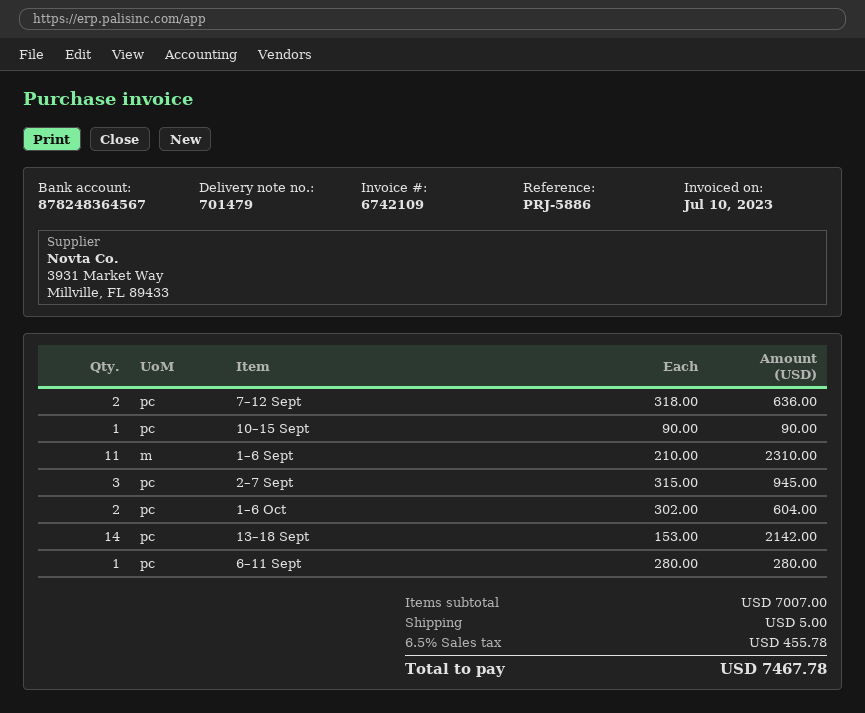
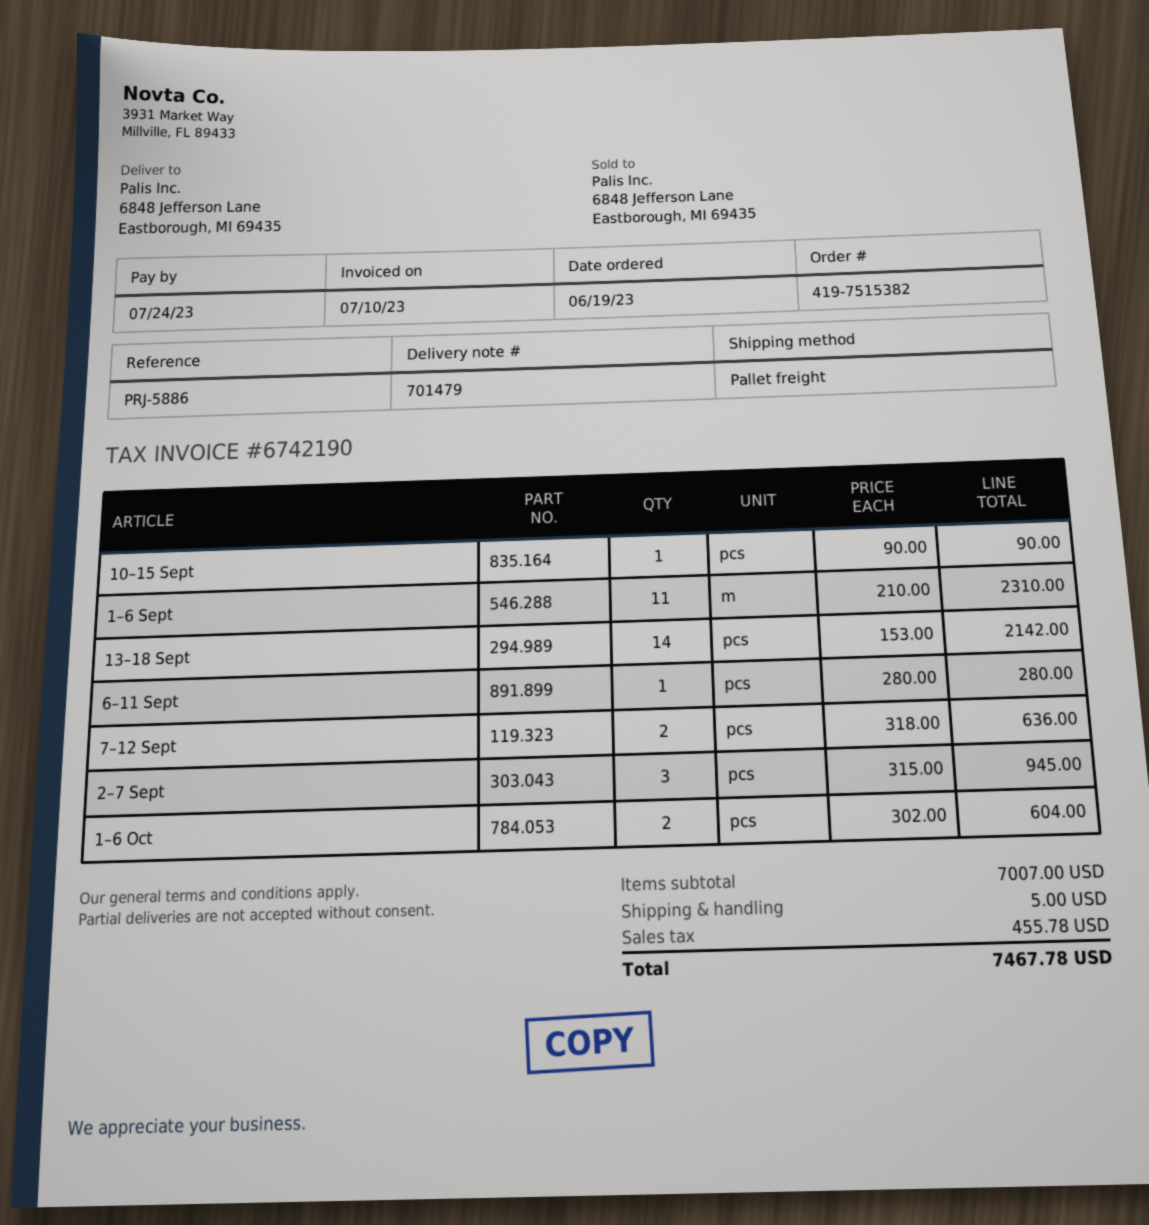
invoice number: 6742109 -> 6742190

